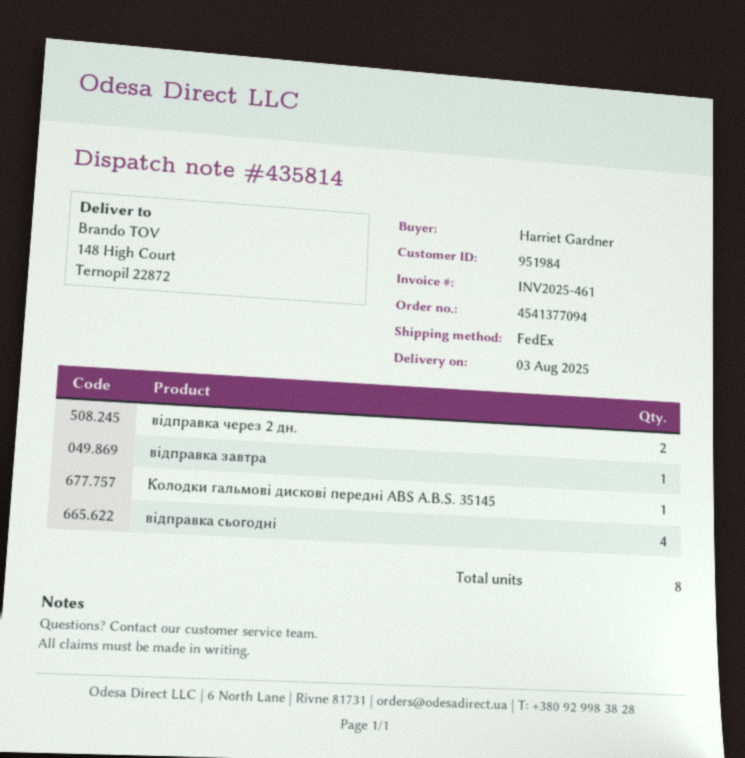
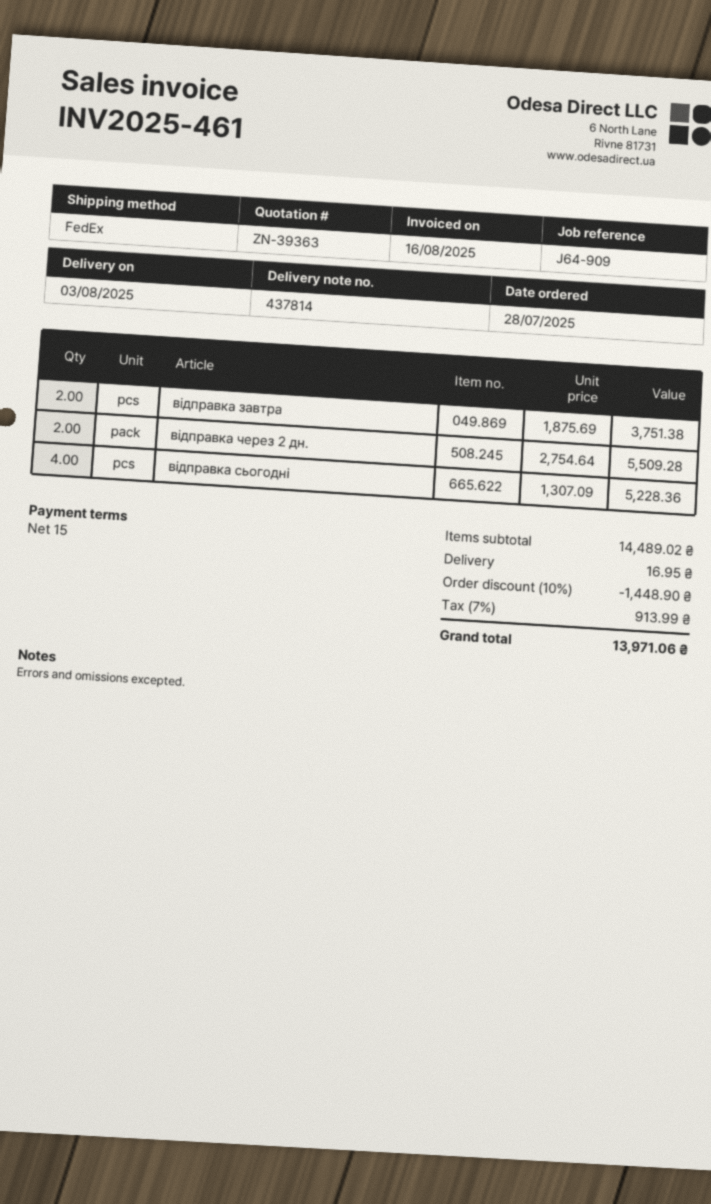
delivery note number: 435814 -> 437814
відправка завтра: 1 -> 2
Колодки гальмові дискові передні ABS A.B.S. 35145: 1 -> none

